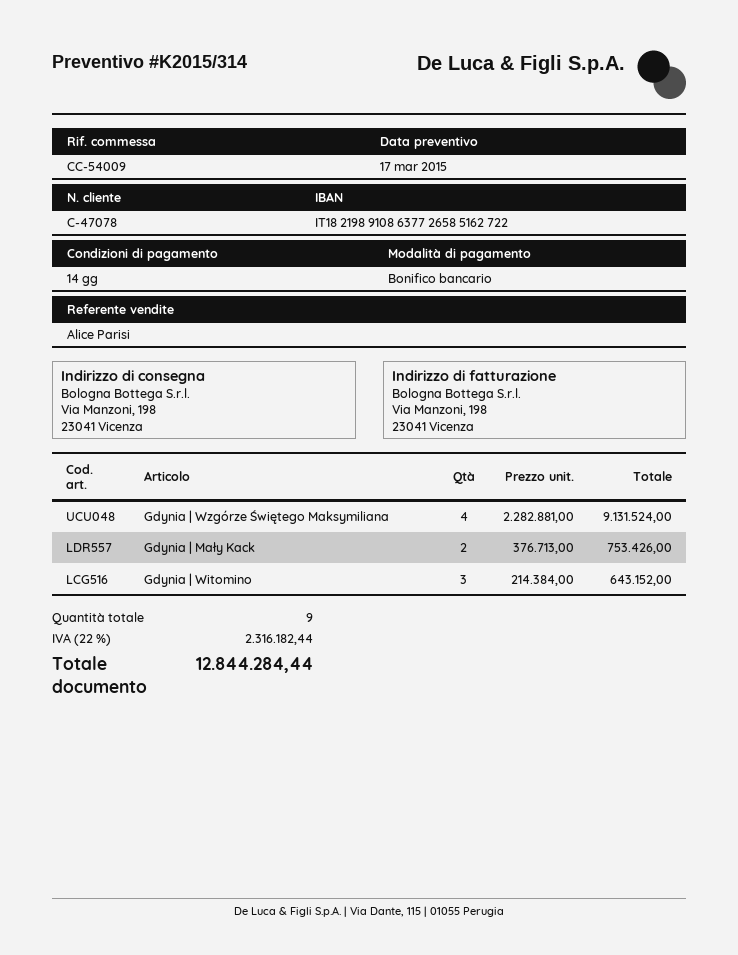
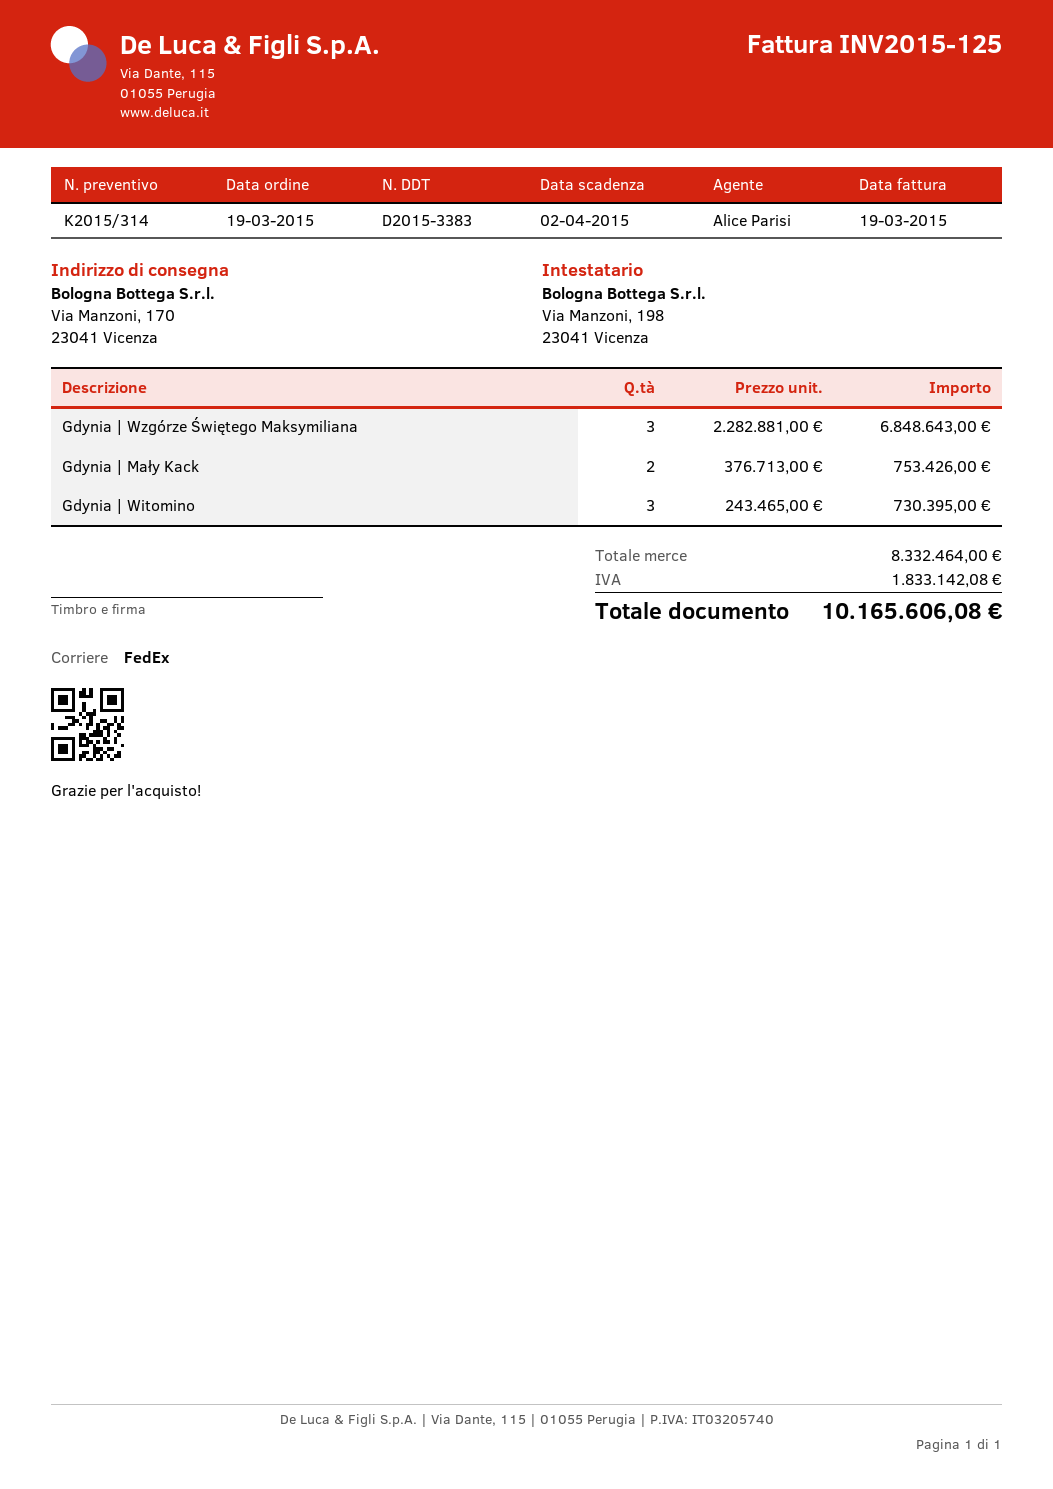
ship to: Via Manzoni, 198, 23041 Vicenza -> Via Manzoni, 170, 23041 Vicenza
Gdynia | Wzgórze Świętego Maksymiliana: 4 x 2282881.00 = 9131524.00 -> 3 x 2282881.00 = 6848643.00
Gdynia | Witomino: 3 x 214384.00 = 643152.00 -> 3 x 243465.00 = 730395.00
tax: 2316182.44 -> 1833142.08
total: 12844284.44 -> 10165606.08

